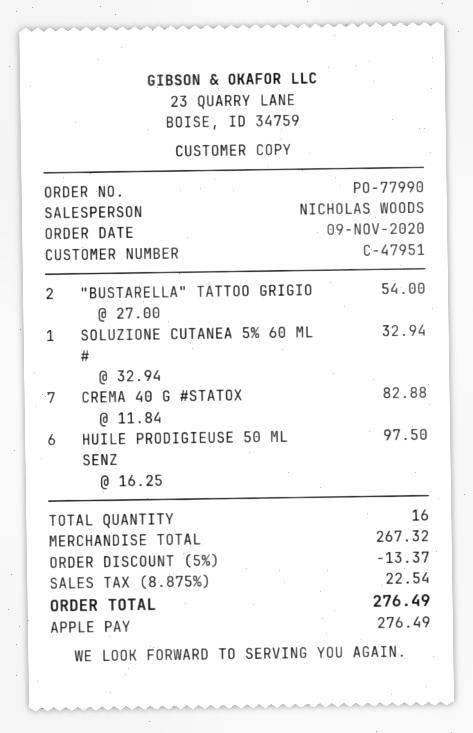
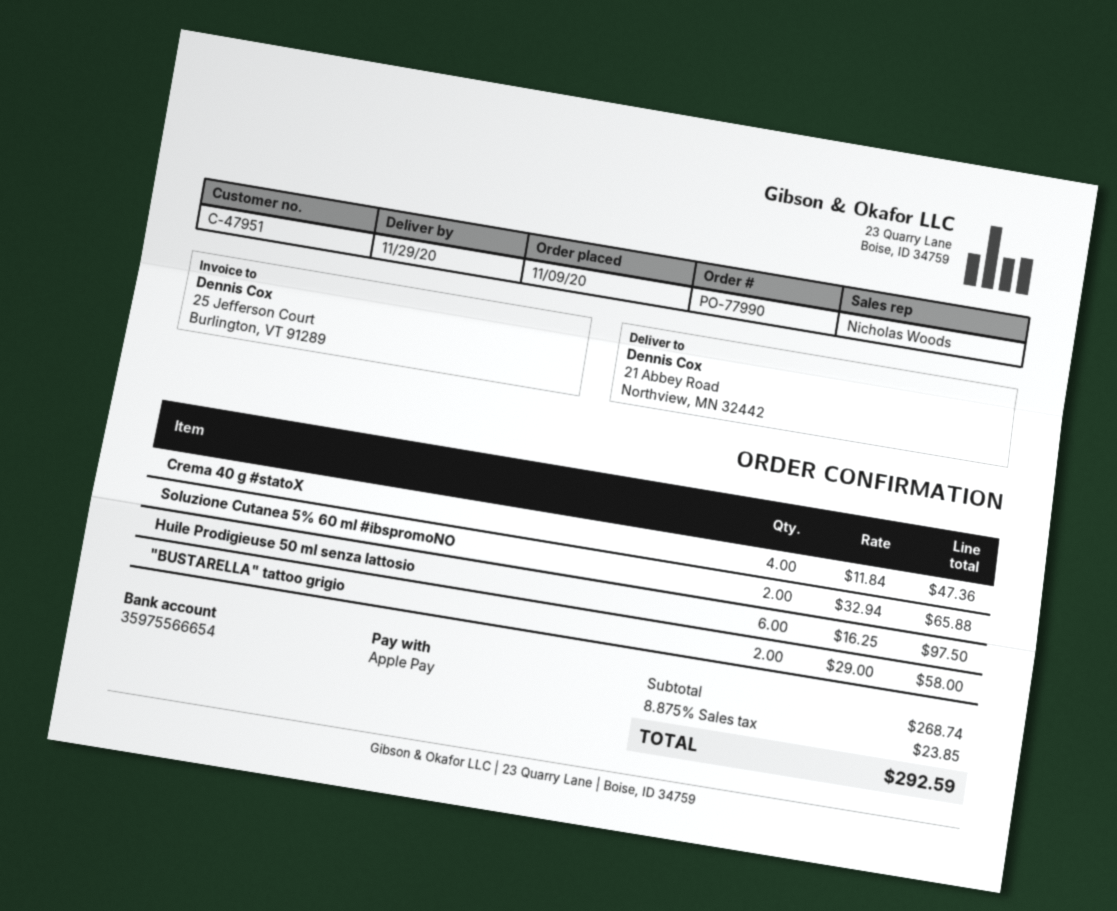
"BUSTARELLA" TATTOO GRIGIO: 2 x 27.00 = 54.00 -> 2 x 29.00 = 58.00
SOLUZIONE CUTANEA 5% 60 ML #: 1 x 32.94 = 32.94 -> 2 x 32.94 = 65.88
CREMA 40 G #STATOX: 7 x 11.84 = 82.88 -> 4 x 11.84 = 47.36
subtotal: 267.32 -> 268.74
discount: 5% = 13.37 -> none
tax: 8.875% = 22.54 -> 8.875% = 23.85
total: 276.49 -> 292.59

